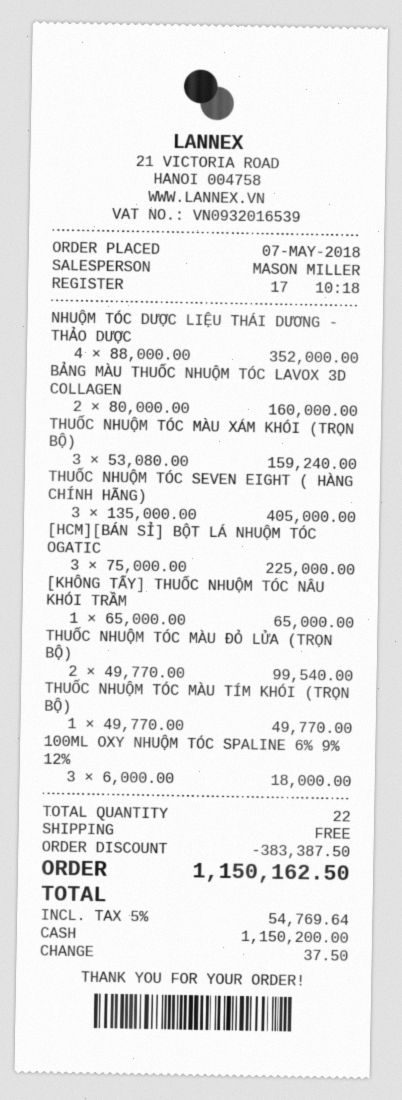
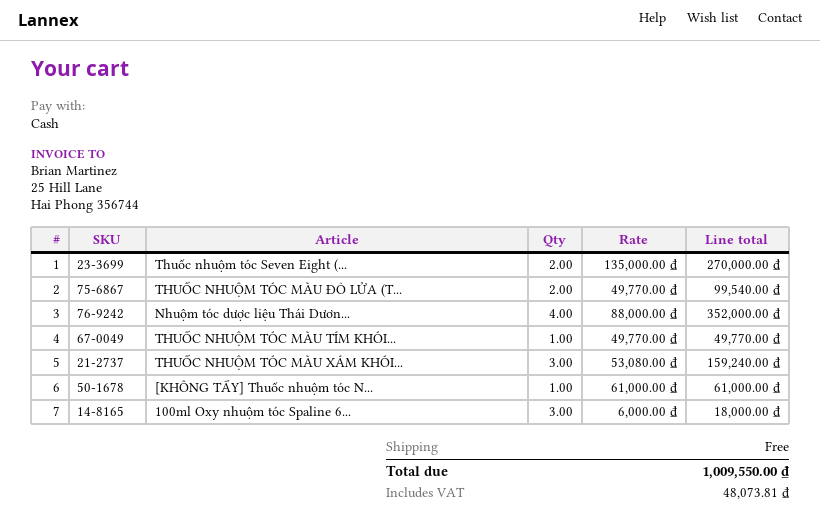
BẢNG MÀU THUỐC NHUỘM TÓC LAVOX 3D COLLAGEN: 2 x 80000.00 = 160000.00 -> none
THUỐC NHUỘM TÓC SEVEN EIGHT ( HÀNG CHÍNH HÃNG): 3 x 135000.00 = 405000.00 -> 2 x 135000.00 = 270000.00
[HCM][BÁN SỈ] BỘT LÁ NHUỘM TÓC OGATIC: 3 x 75000.00 = 225000.00 -> none
[KHÔNG TẨY] THUỐC NHUỘM TÓC NÂU KHÓI TRẦM: 1 x 65000.00 = 65000.00 -> 1 x 61000.00 = 61000.00
discount: 383387.50 -> none
tax: 54769.64 -> 48073.81
total: 1150162.50 -> 1009550.00

